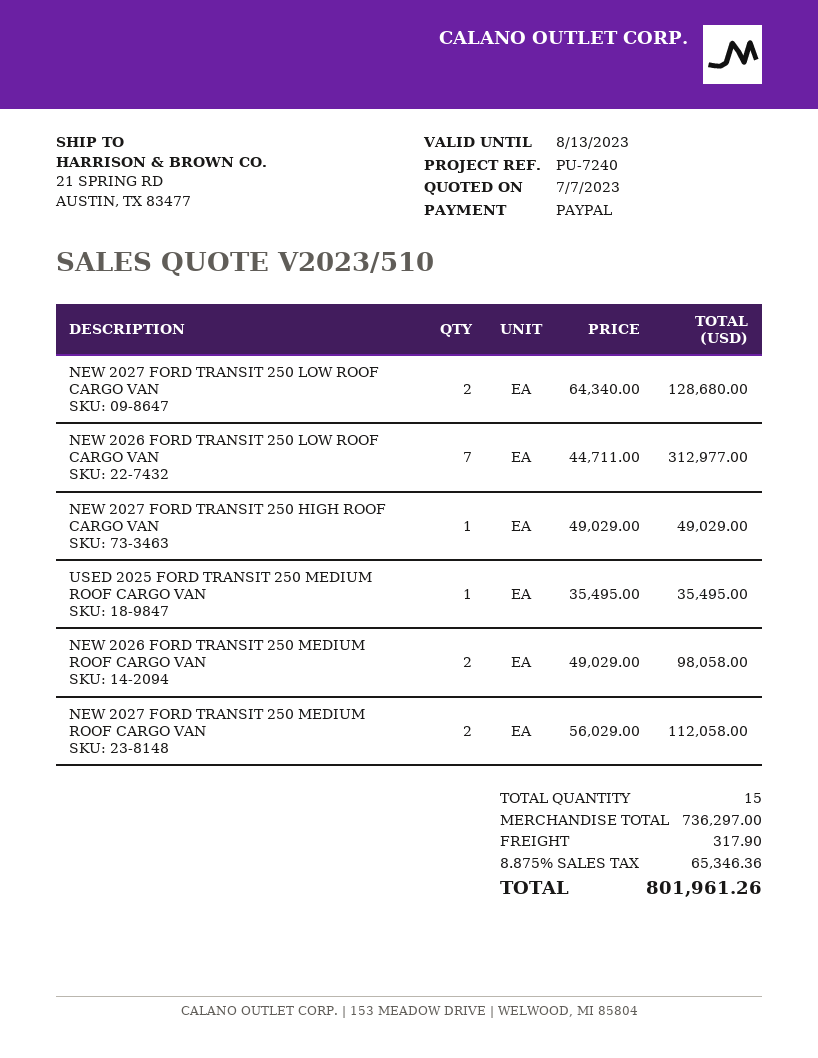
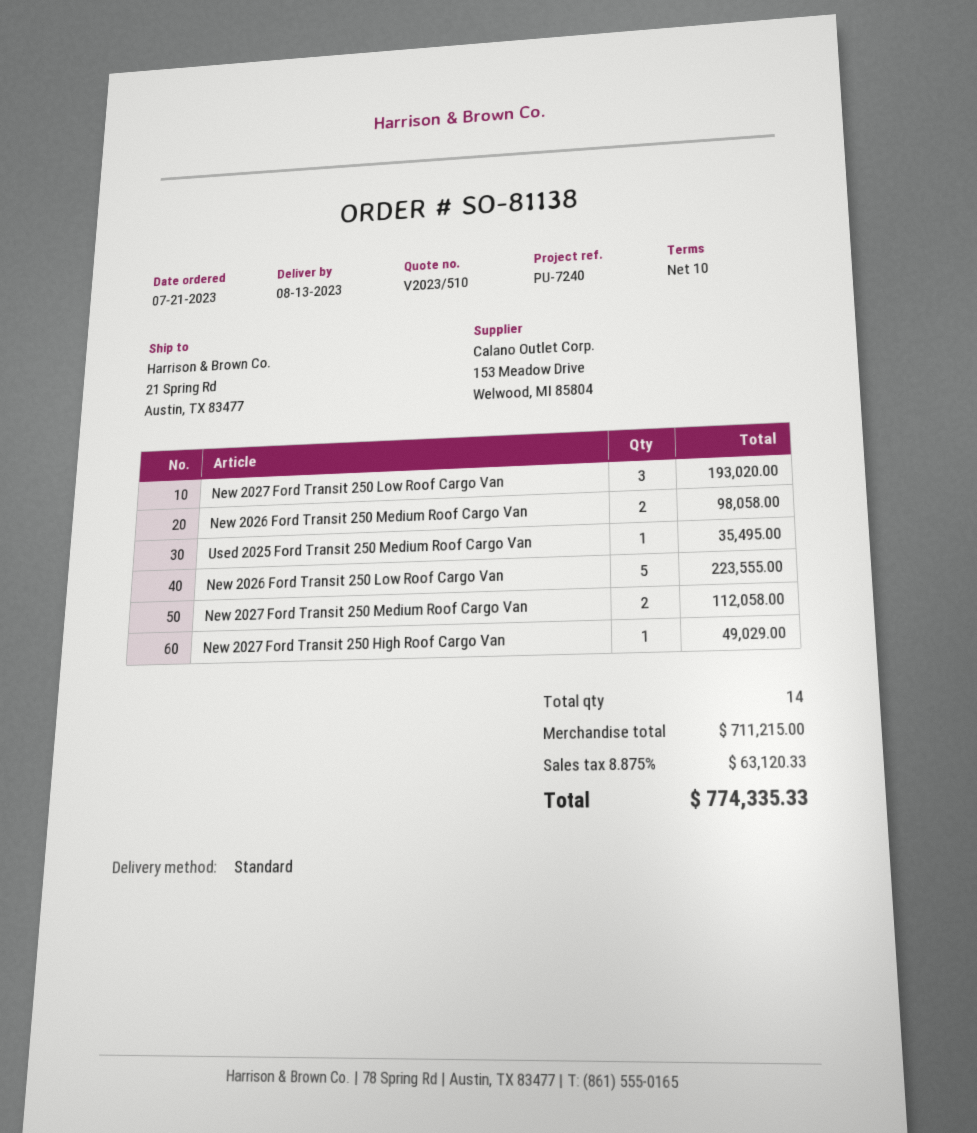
NEW 2027 FORD TRANSIT 250 LOW ROOF CARGO VAN: 2 for 128680.00 -> 3 for 193020.00
NEW 2026 FORD TRANSIT 250 LOW ROOF CARGO VAN: 7 for 312977.00 -> 5 for 223555.00
total quantity: 15 -> 14
subtotal: 736297.00 -> 711215.00
shipping: 317.90 -> none
tax: 8.875% = 65346.36 -> 8.875% = 63120.33
total: 801961.26 -> 774335.33

